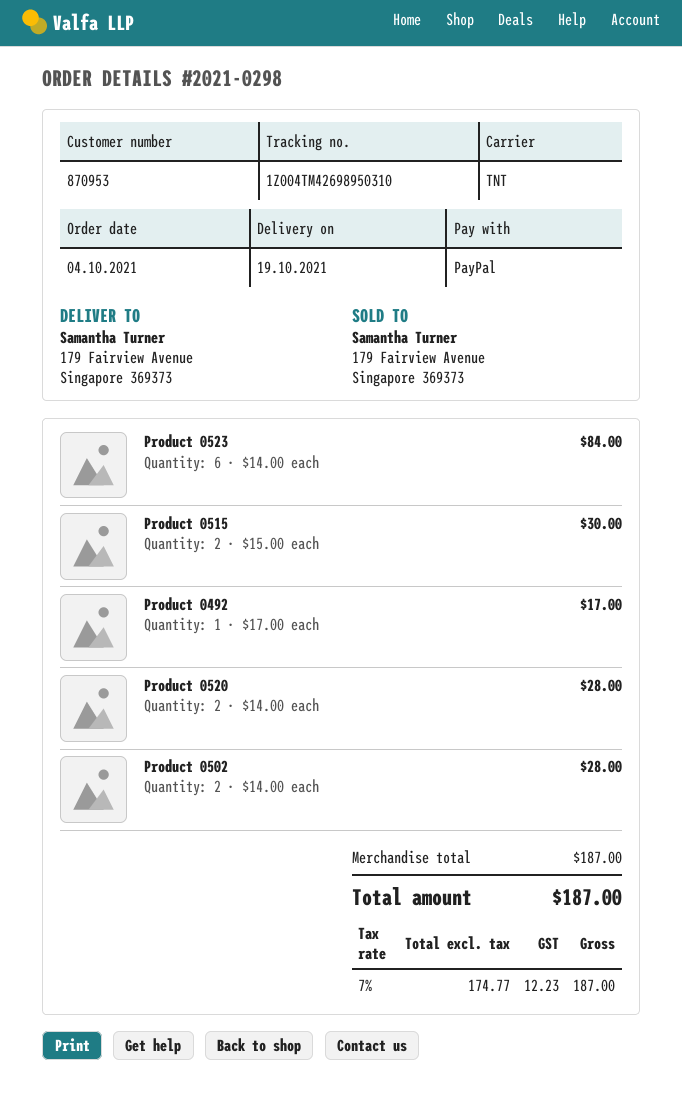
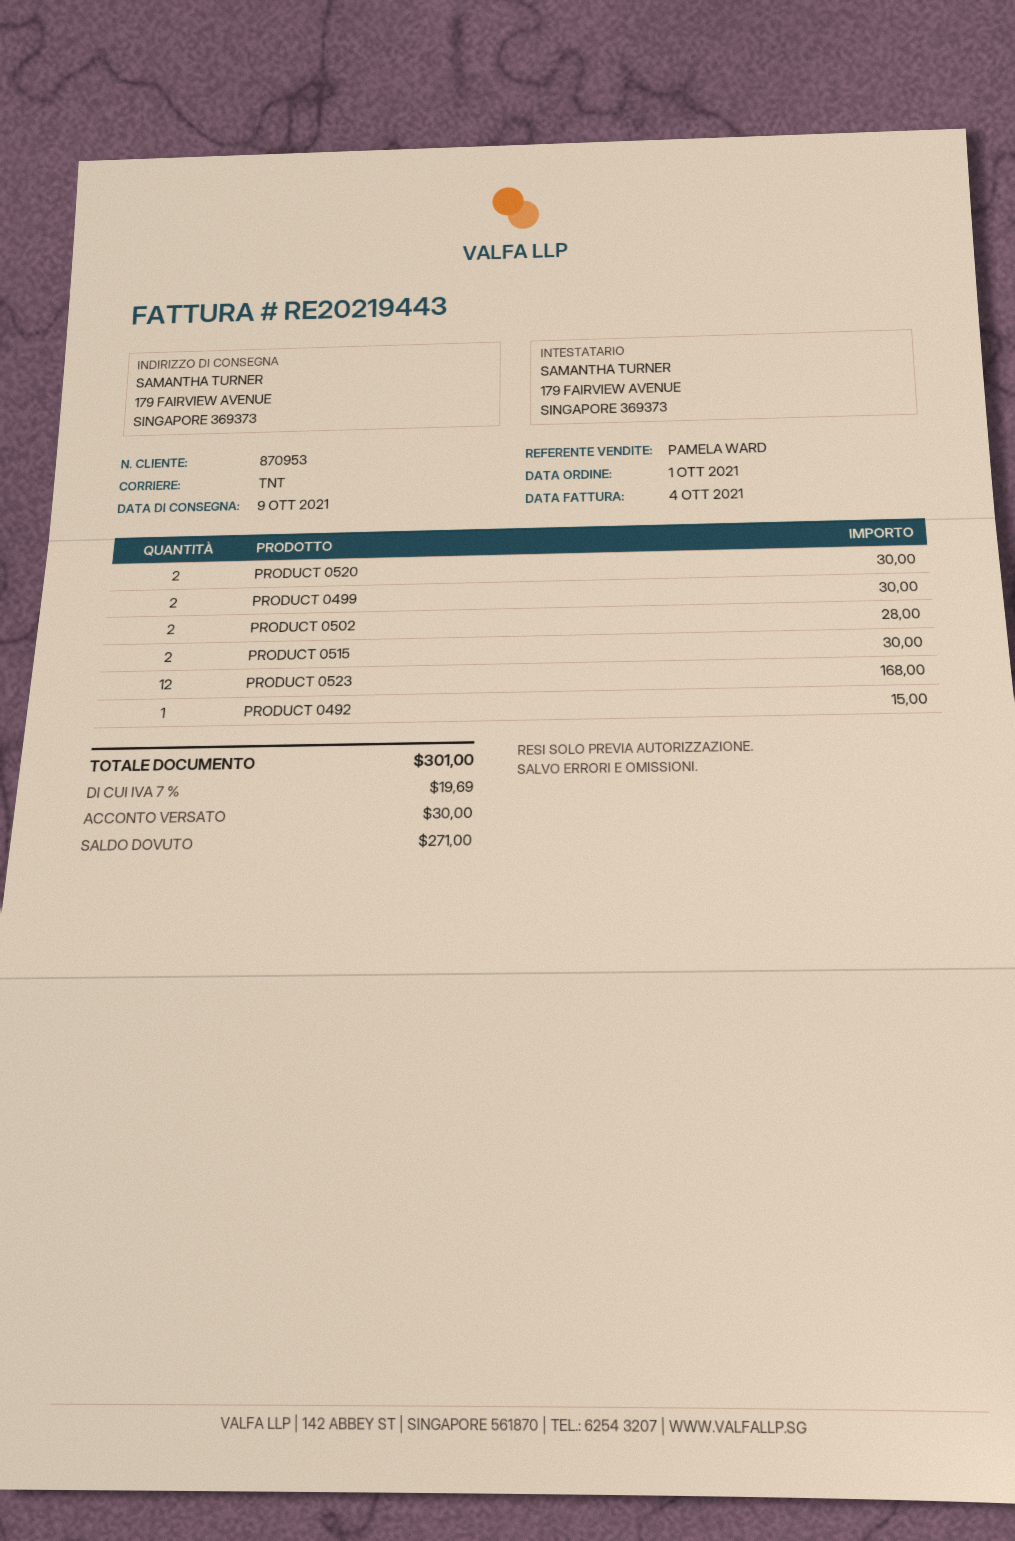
order date: 2021-10-04 -> 2021-10-01
delivery date: 2021-10-19 -> 2021-10-09
Product 0523: 6 for 84.00 -> 12 for 168.00
Product 0492: 1 for 17.00 -> 1 for 15.00
Product 0520: 2 for 28.00 -> 2 for 30.00
PRODUCT 0499: none -> 2 for 30.00
tax: 7% = 12.23 -> 7% = 19.69
total: 187.00 -> 301.00

